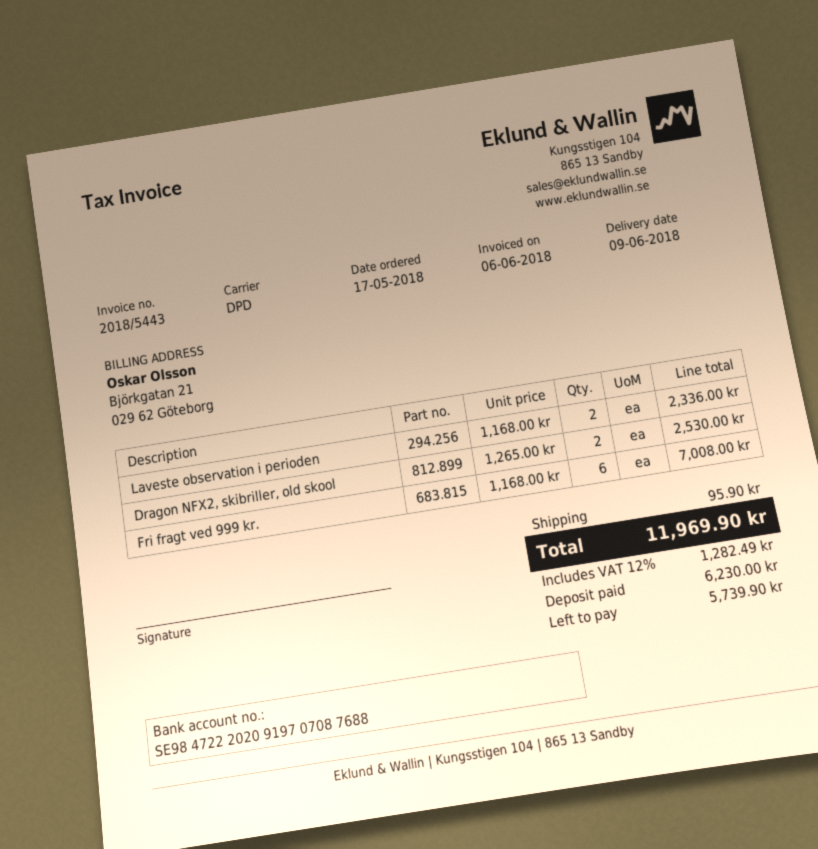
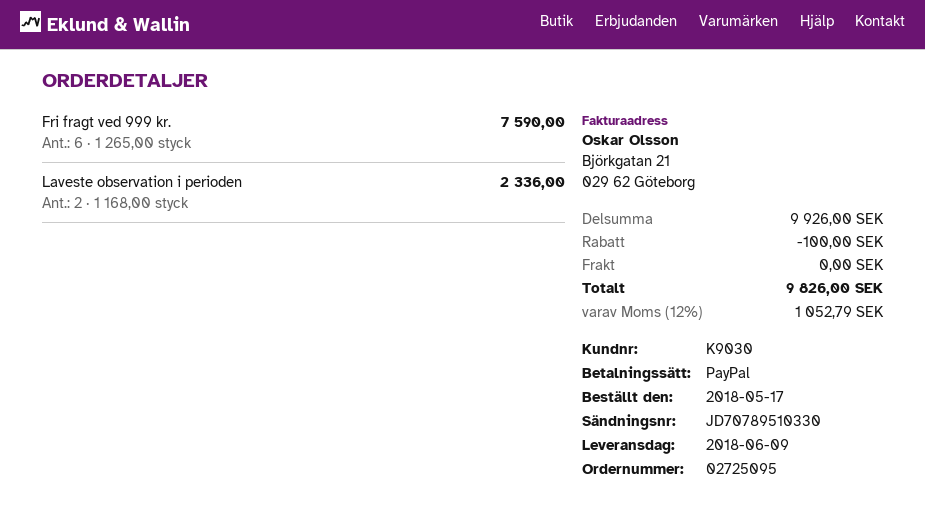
Dragon NFX2, skibriller, old skool: 2 x 1265.00 = 2530.00 -> none
Fri fragt ved 999 kr.: 6 x 1168.00 = 7008.00 -> 6 x 1265.00 = 7590.00
discount: none -> 100.00
shipping: 95.90 -> 0.00
tax: 12% = 1282.49 -> 12% = 1052.79
total: 11969.90 -> 9826.00

